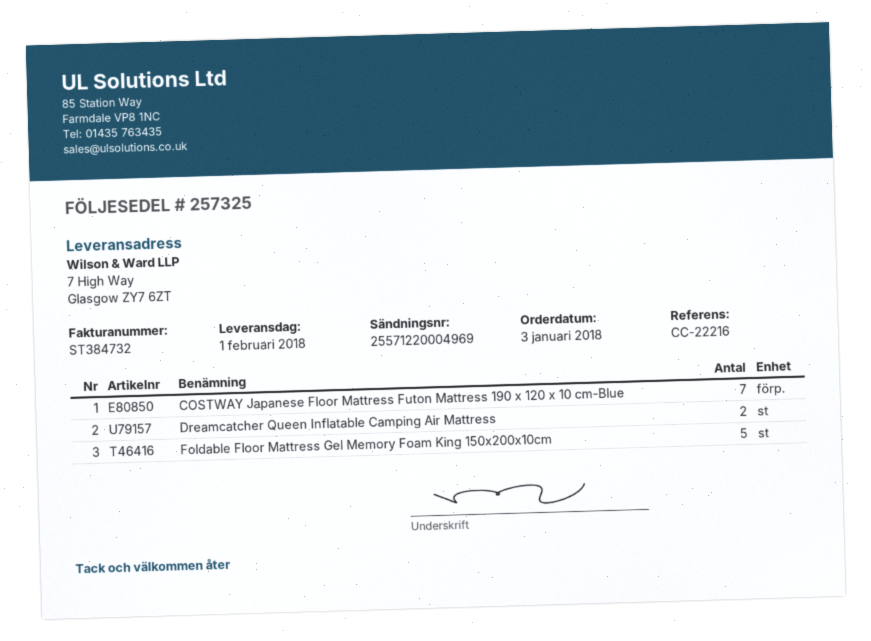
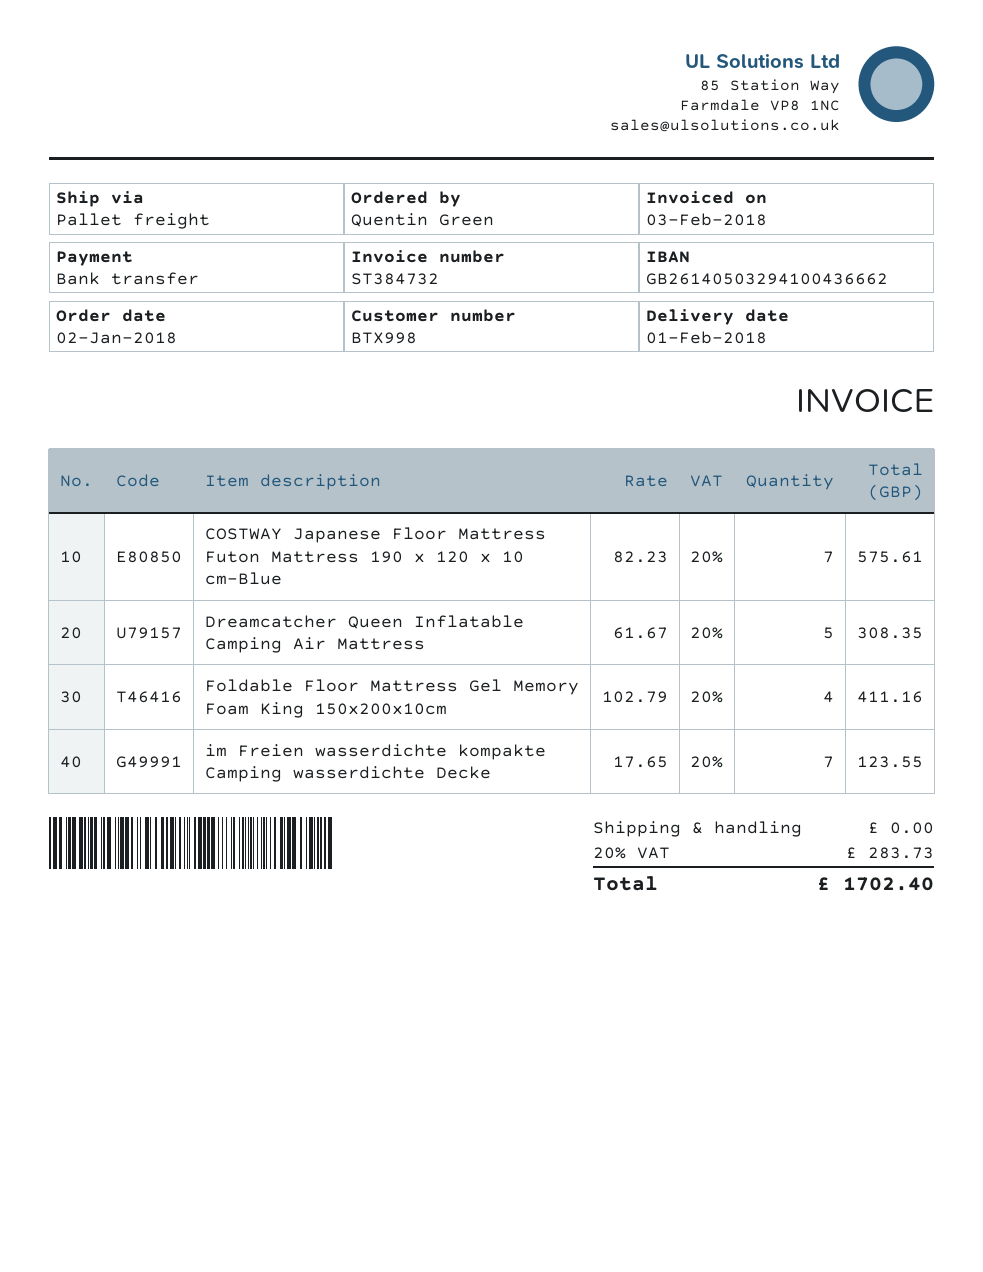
order date: 2018-01-03 -> 2018-01-02
Dreamcatcher Queen Inflatable Camping Air Mattress: 2 -> 5
Foldable Floor Mattress Gel Memory Foam King 150x200x10cm: 5 -> 4
im Freien wasserdichte kompakte Camping wasserdichte Decke: none -> 7

